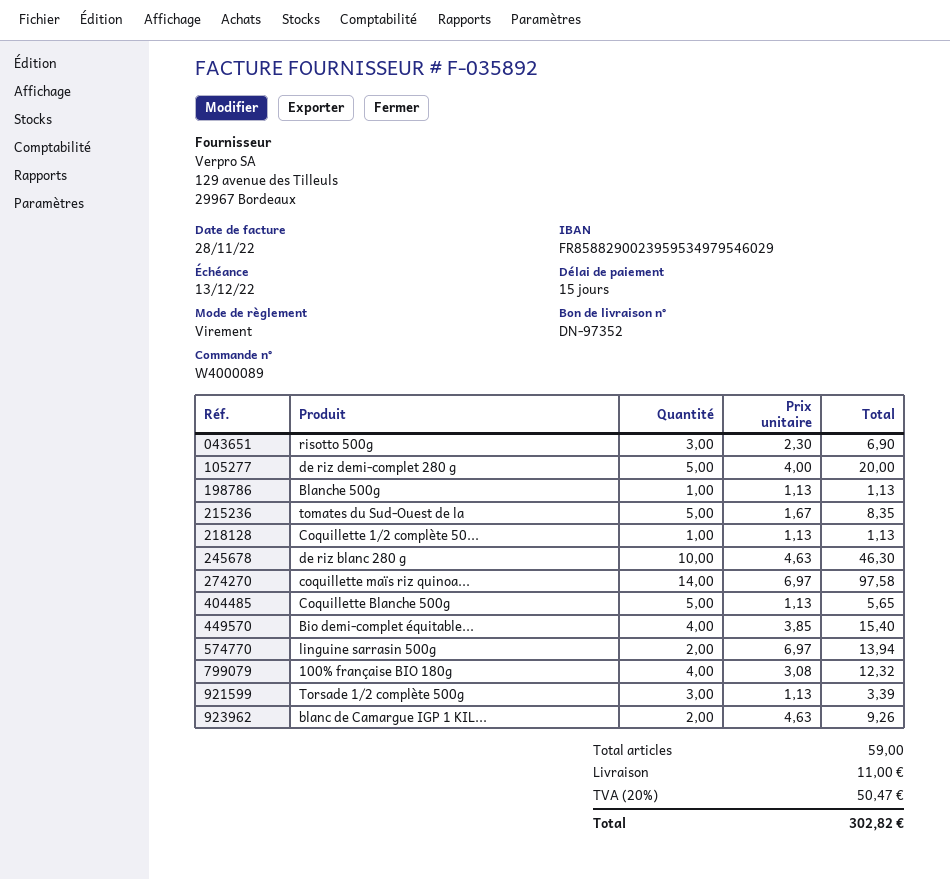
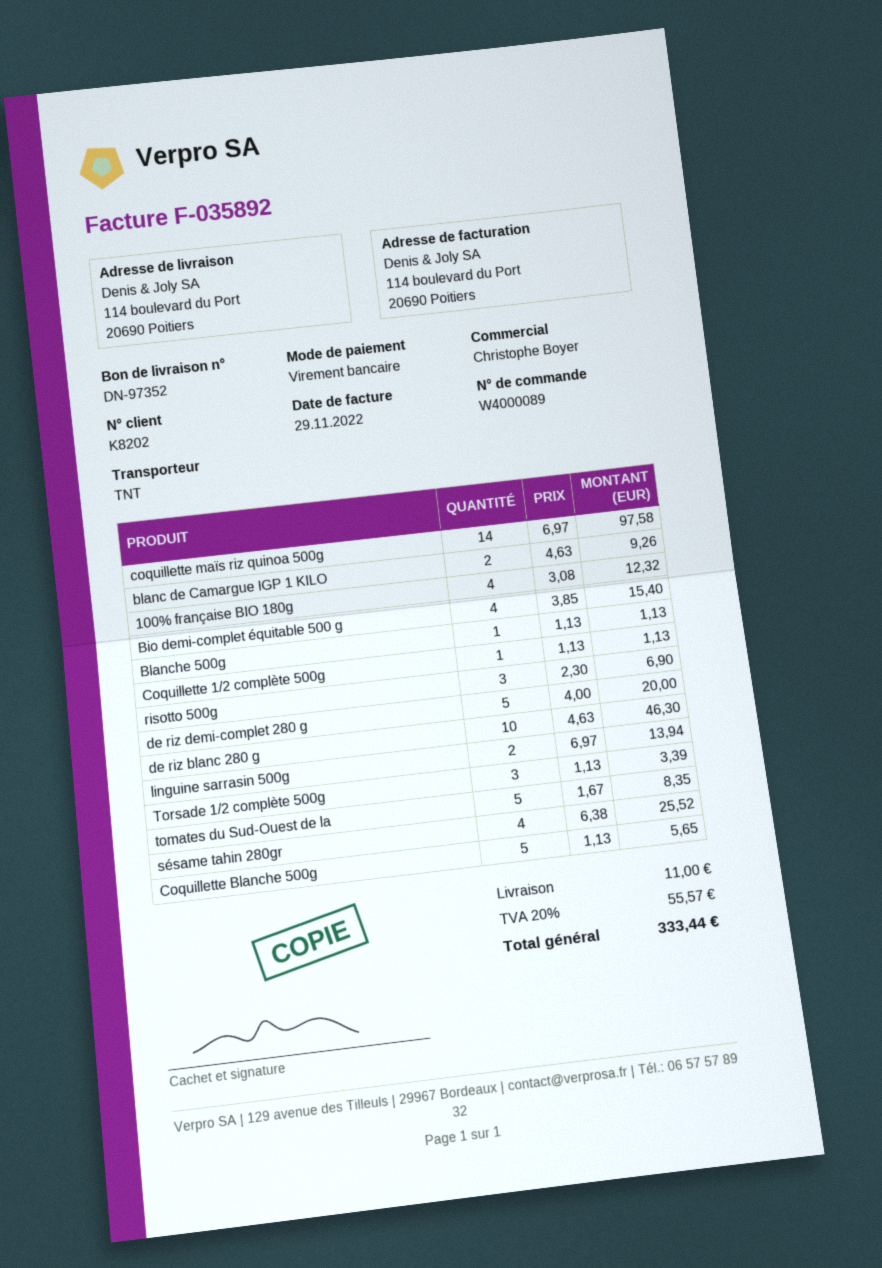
invoice date: 2022-11-28 -> 2022-11-29
sésame tahin 280gr: none -> 4 x 6.38 = 25.52
tax: 20% = 50.47 -> 20% = 55.57
total: 302.82 -> 333.44

